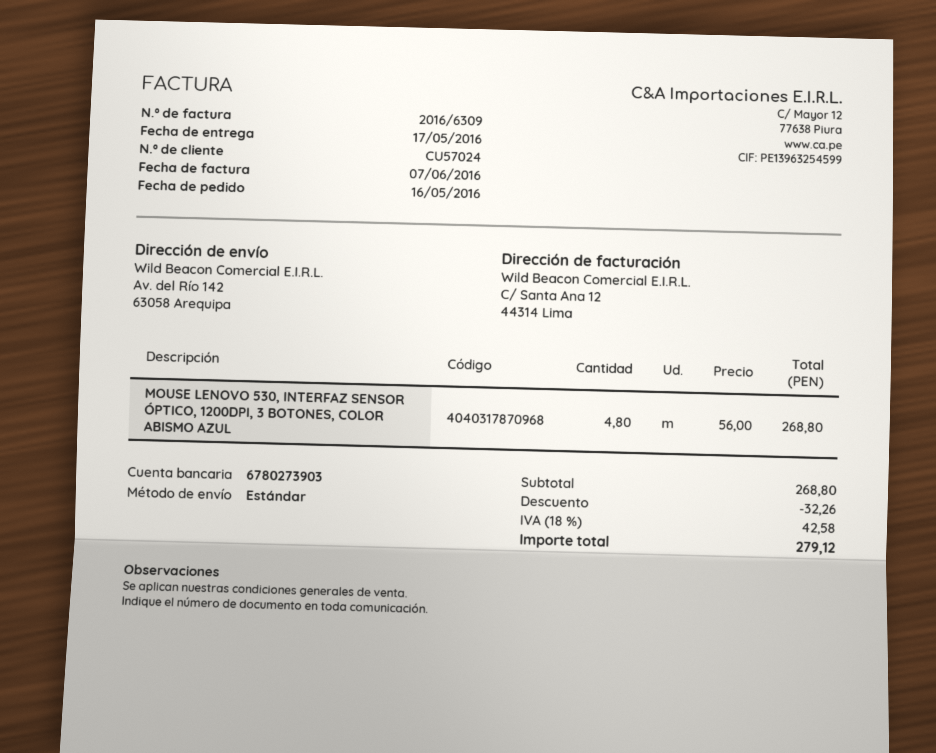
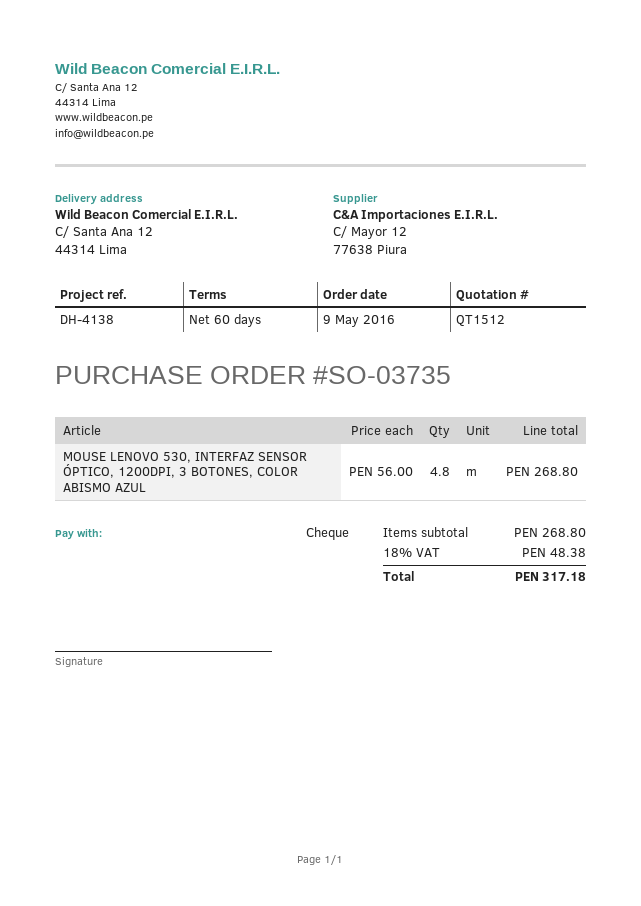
order date: 2016-05-16 -> 2016-05-09
ship to: Av. del Río 142, 63058 Arequipa -> C/ Santa Ana 12, 44314 Lima
discount: 32.26 -> none
tax: 18% = 42.58 -> 18% = 48.38
total: 279.12 -> 317.18

